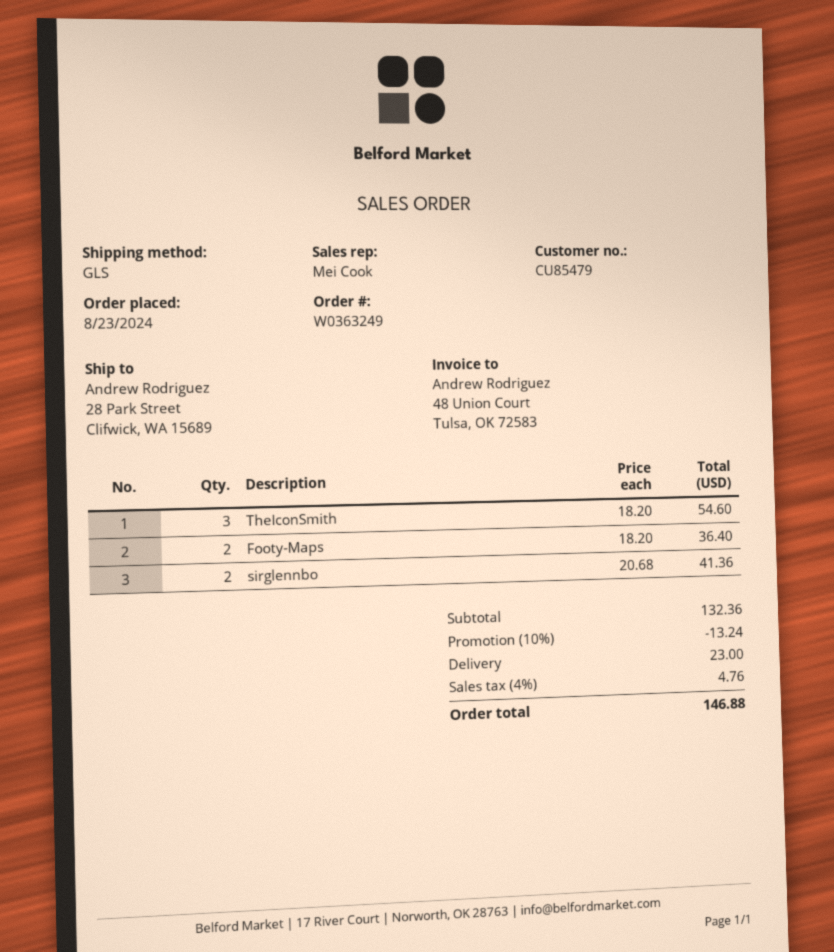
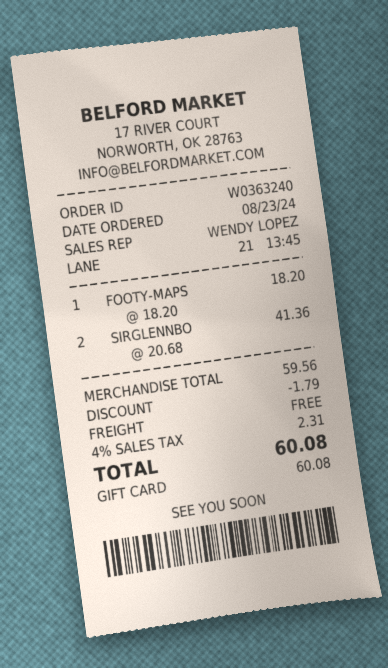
order number: W0363249 -> W0363240
sales rep: Mei Cook -> WENDY LOPEZ
TheIconSmith: 3 x 18.20 = 54.60 -> none
Footy-Maps: 2 x 18.20 = 36.40 -> 1 x 18.20 = 18.20
subtotal: 132.36 -> 59.56
discount: 13.24 -> 1.79
shipping: 23.00 -> 0.00
tax: 4% = 4.76 -> 4% = 2.31
total: 146.88 -> 60.08

